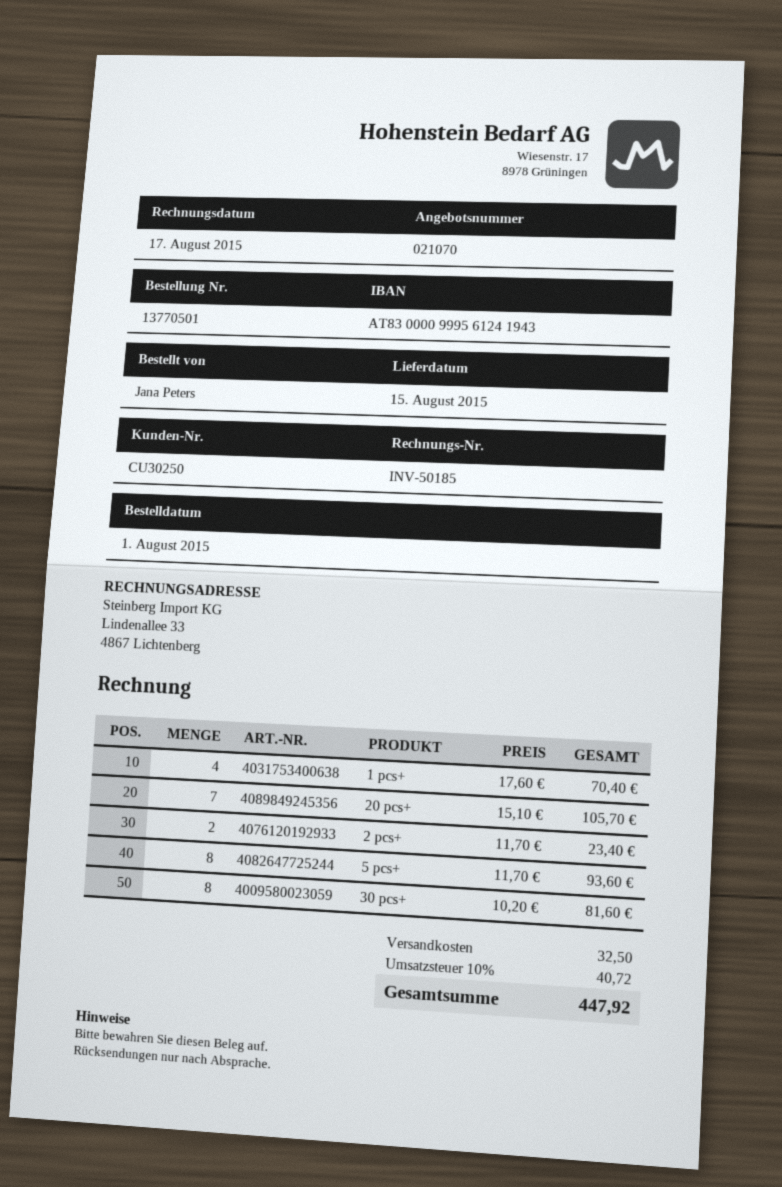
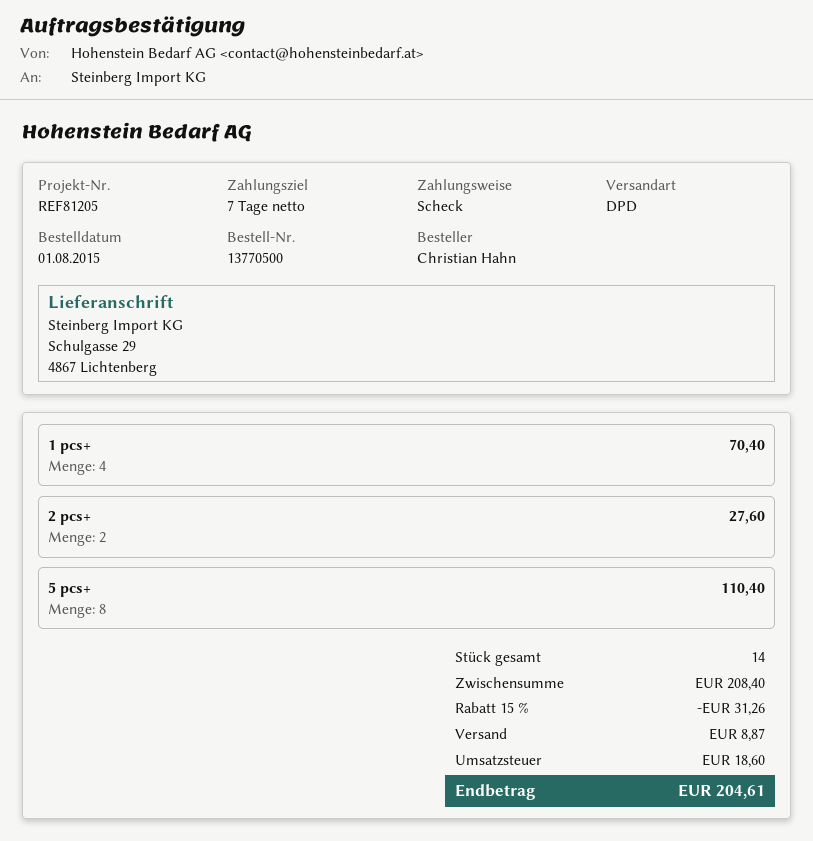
order number: 13770501 -> 13770500
ordered by: Jana Peters -> Christian Hahn
20 pcs+: 7 for 105.70 -> none
2 pcs+: 2 for 23.40 -> 2 for 27.60
5 pcs+: 8 for 93.60 -> 8 for 110.40
30 pcs+: 8 for 81.60 -> none
discount: none -> 15% = 31.26
shipping: 32.50 -> 8.87
tax: 40.72 -> 18.60
total: 447.92 -> 204.61

